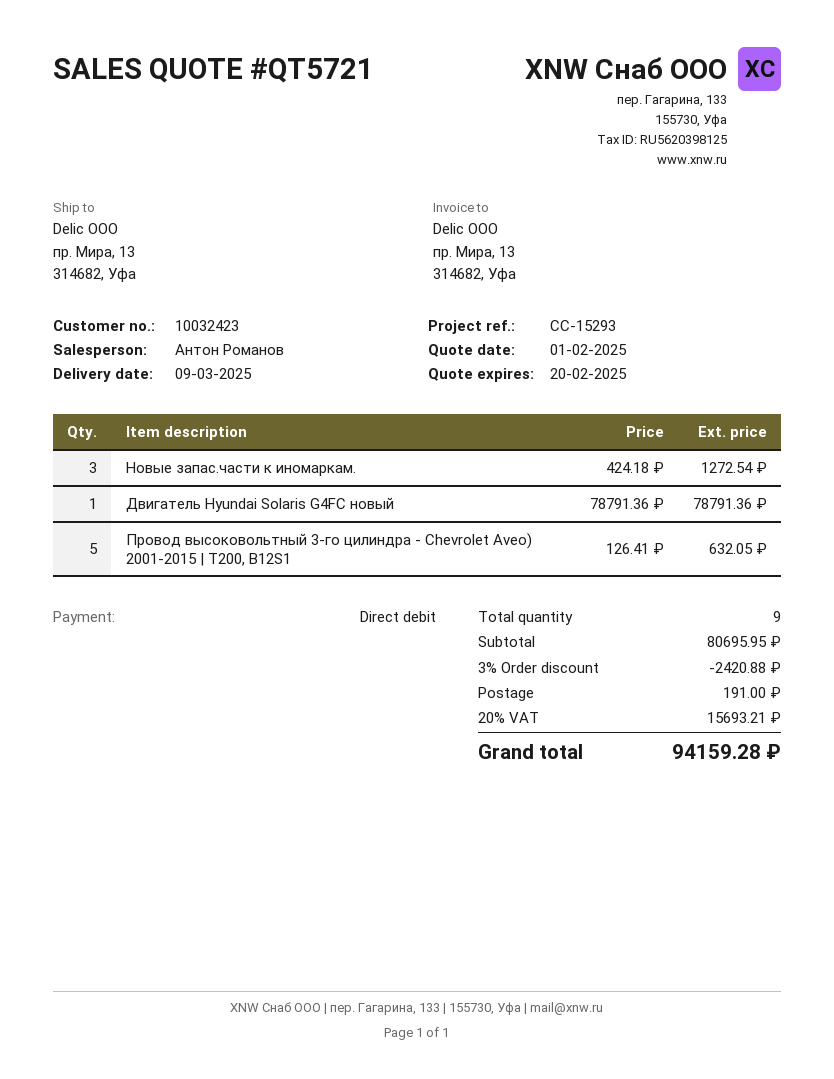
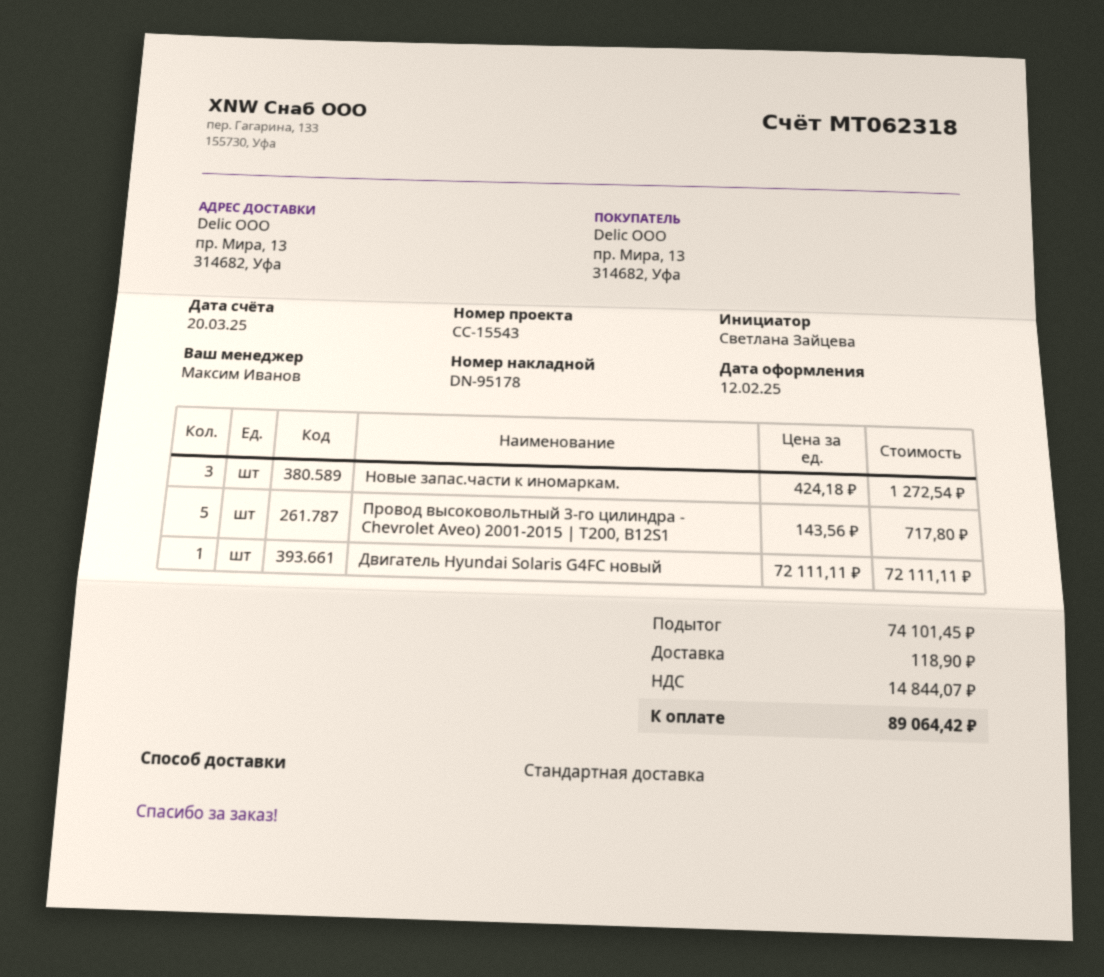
reference: CC-15293 -> CC-15543
sales rep: Антон Романов -> Максим Иванов
Двигатель Нyundаi Sоlаris G4FC новый: 1 x 78791.36 = 78791.36 -> 1 x 72111.11 = 72111.11
Провод высоковольтный 3-го цилиндра - Chevrolet Aveo) 2001-2015 | T200, B12S1: 5 x 126.41 = 632.05 -> 5 x 143.56 = 717.80
subtotal: 80695.95 -> 74101.45
discount: 3% = 2420.88 -> none
shipping: 191.00 -> 118.90
tax: 15693.21 -> 14844.07
total: 94159.28 -> 89064.42

